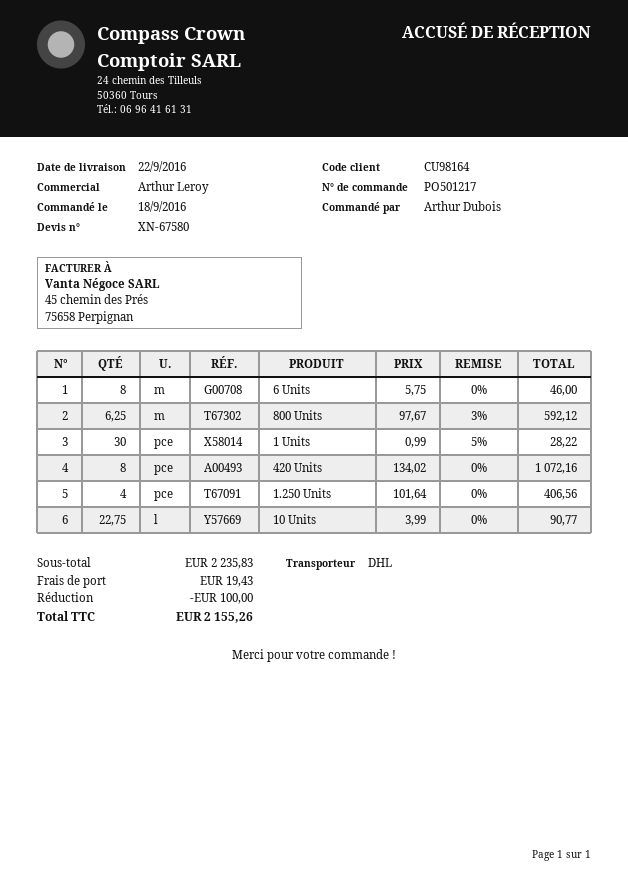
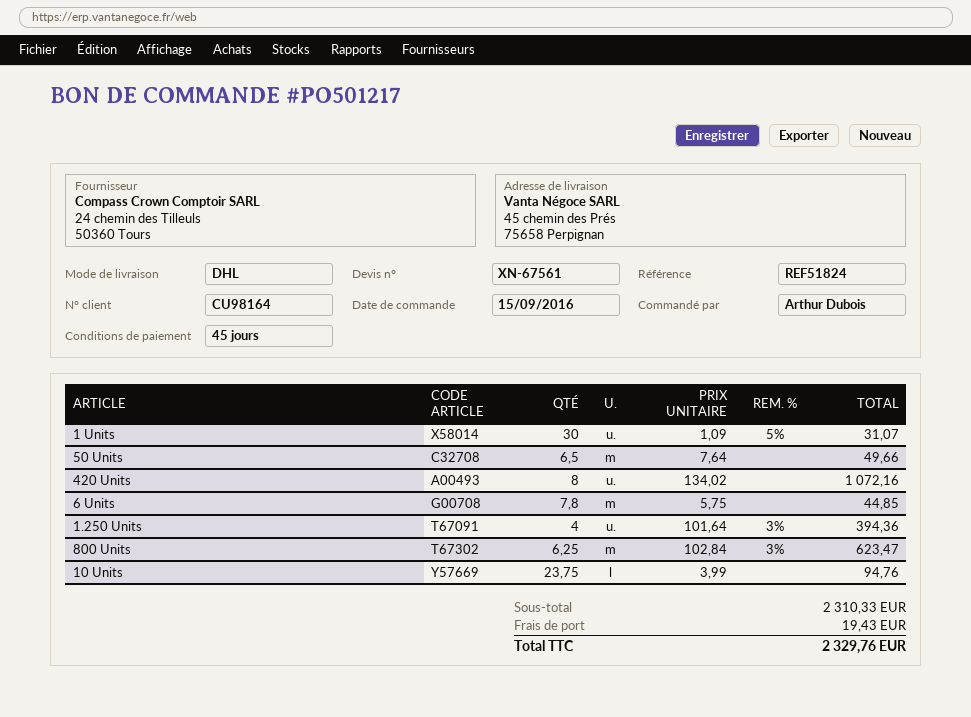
quote number: XN-67580 -> XN-67561
order date: 2016-09-18 -> 2016-09-15
6 Units: 8 x 5.75 = 46.00 -> 7.8 x 5.75 = 44.85
800 Units: 6.25 x 97.67 - 3% = 592.12 -> 6.25 x 102.84 - 3% = 623.47
1 Units: 30 x 0.99 - 5% = 28.22 -> 30 x 1.09 - 5% = 31.07
1.250 Units: 4 x 101.64 = 406.56 -> 4 x 101.64 - 3% = 394.36
10 Units: 22.75 x 3.99 = 90.77 -> 23.75 x 3.99 = 94.76
50 Units: none -> 6.5 x 7.64 = 49.66
subtotal: 2235.83 -> 2310.33
discount: 100.00 -> none
total: 2155.26 -> 2329.76

